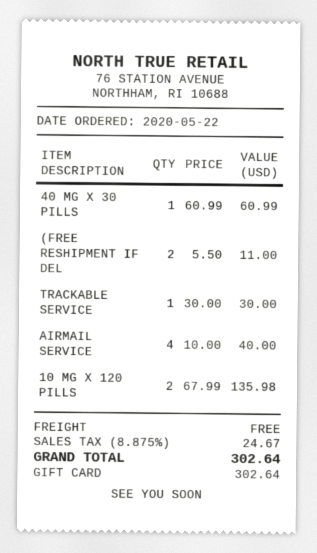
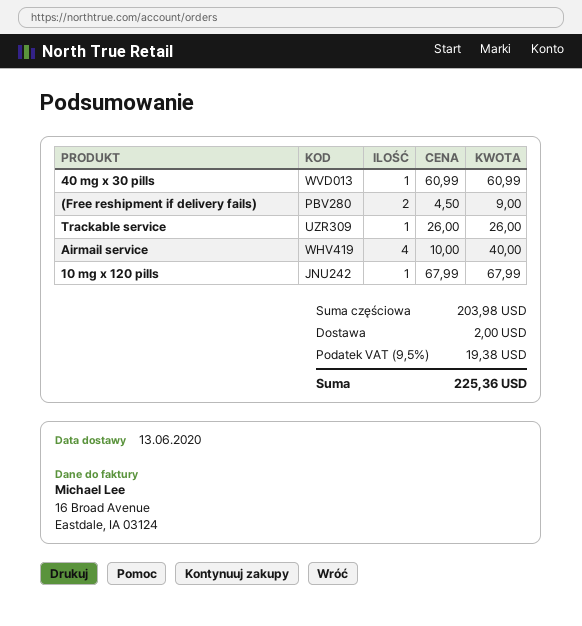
(FREE RESHIPMENT IF DEL: 2 x 5.50 = 11.00 -> 2 x 4.50 = 9.00
TRACKABLE SERVICE: 1 x 30.00 = 30.00 -> 1 x 26.00 = 26.00
10 MG X 120 PILLS: 2 x 67.99 = 135.98 -> 1 x 67.99 = 67.99
shipping: 0.00 -> 2.00
tax: 8.875% = 24.67 -> 9.5% = 19.38
total: 302.64 -> 225.36

